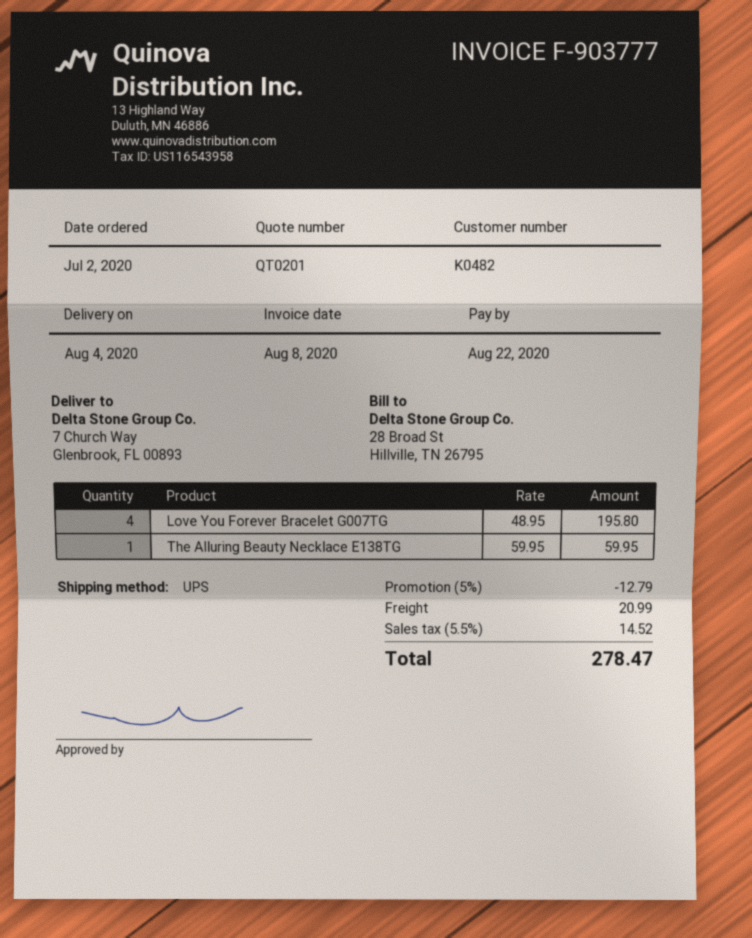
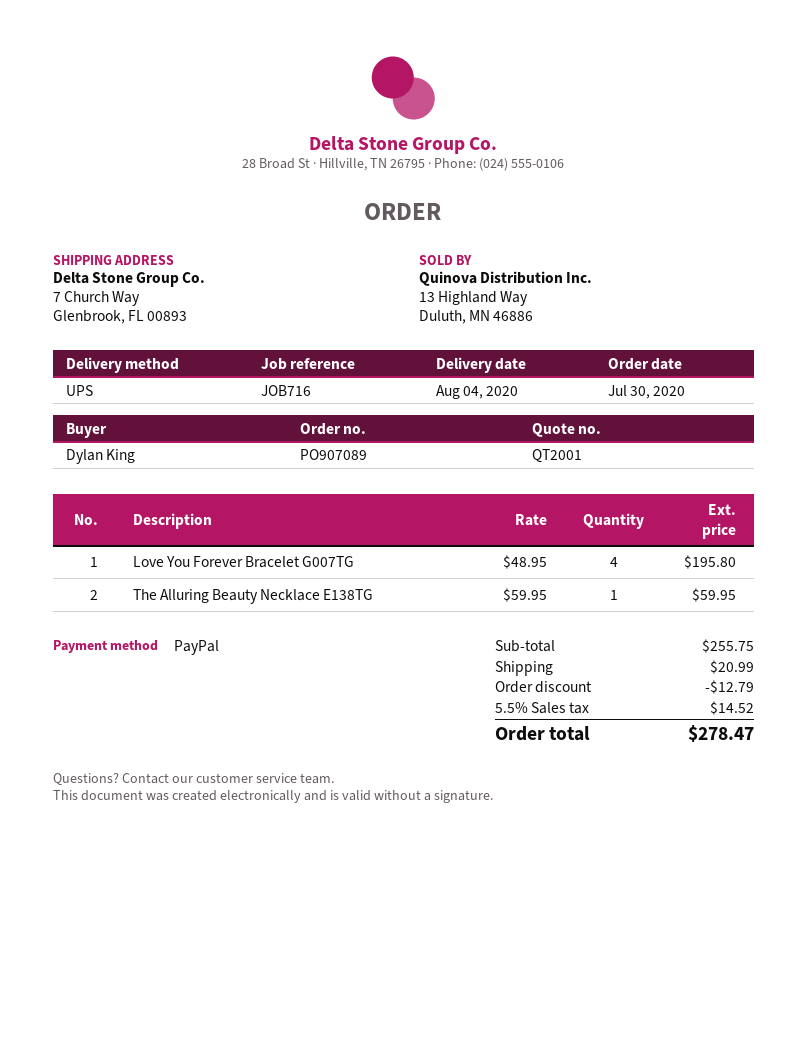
quote number: QT0201 -> QT2001
order date: 2020-07-02 -> 2020-07-30

